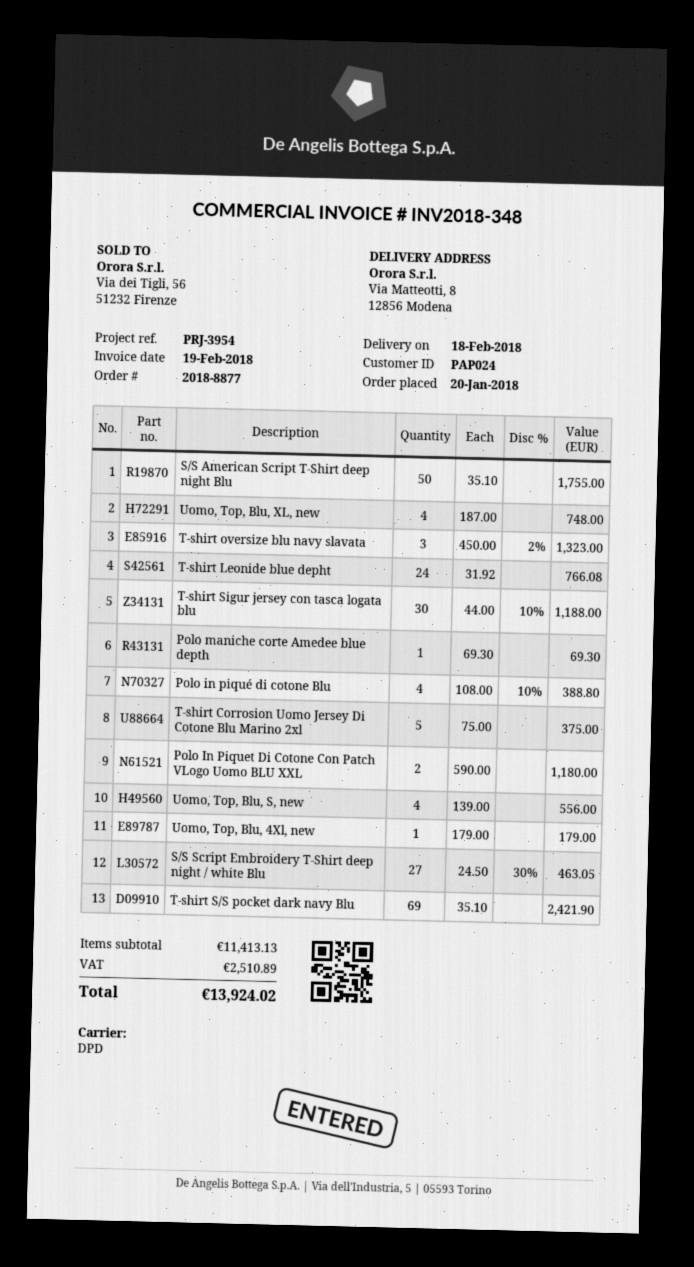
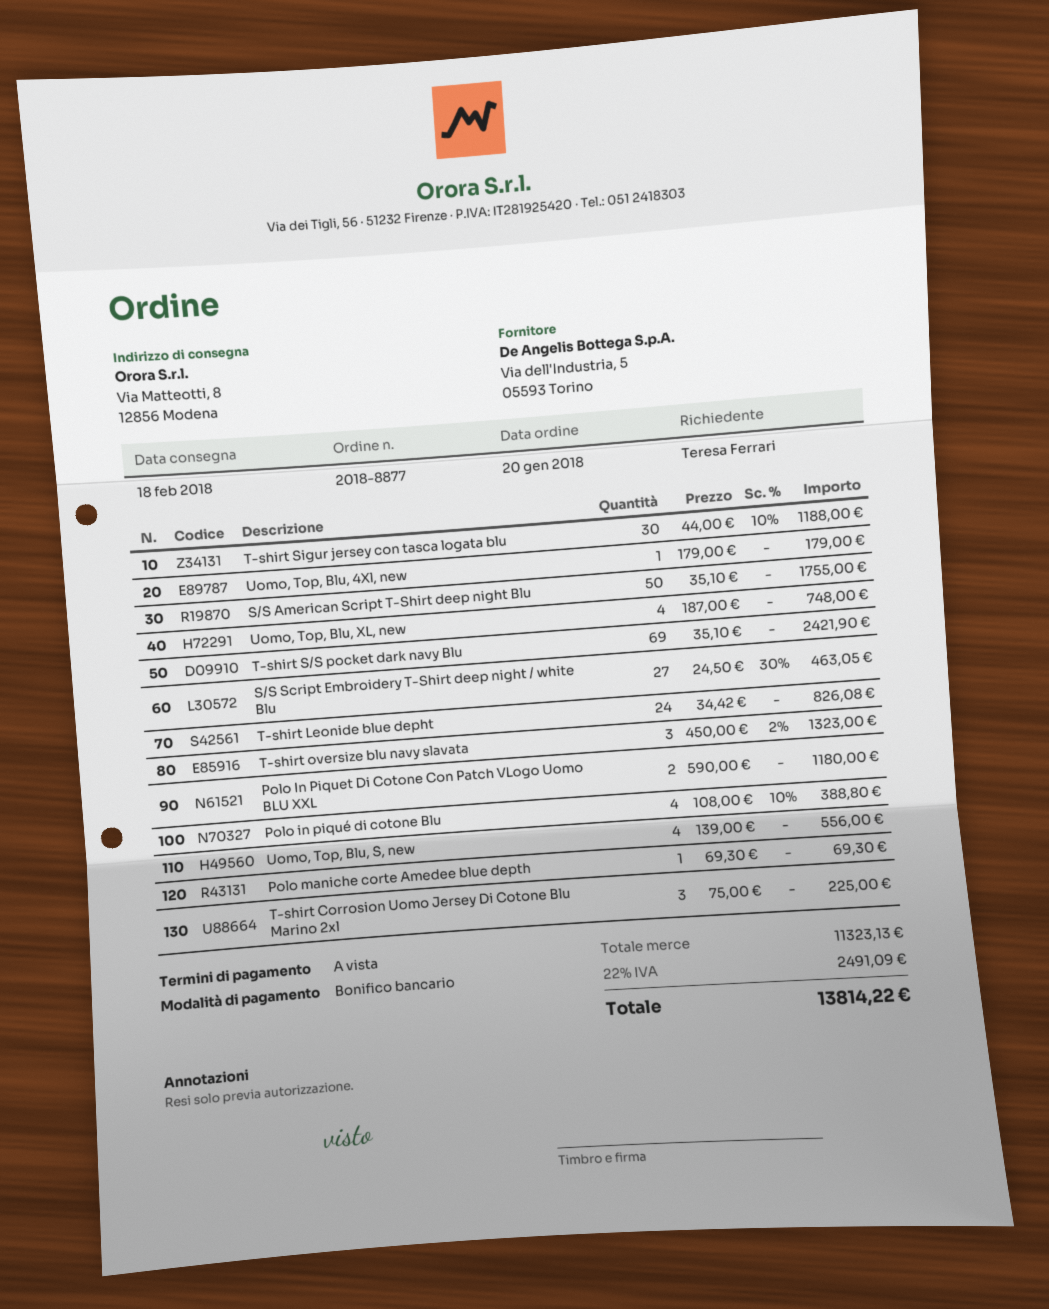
T-shirt Leonide blue depht: 24 x 31.92 = 766.08 -> 24 x 34.42 = 826.08
T-shirt Corrosion Uomo Jersey Di Cotone Blu Marino 2xl: 5 x 75.00 = 375.00 -> 3 x 75.00 = 225.00
subtotal: 11413.13 -> 11323.13
tax: 2510.89 -> 2491.09
total: 13924.02 -> 13814.22

